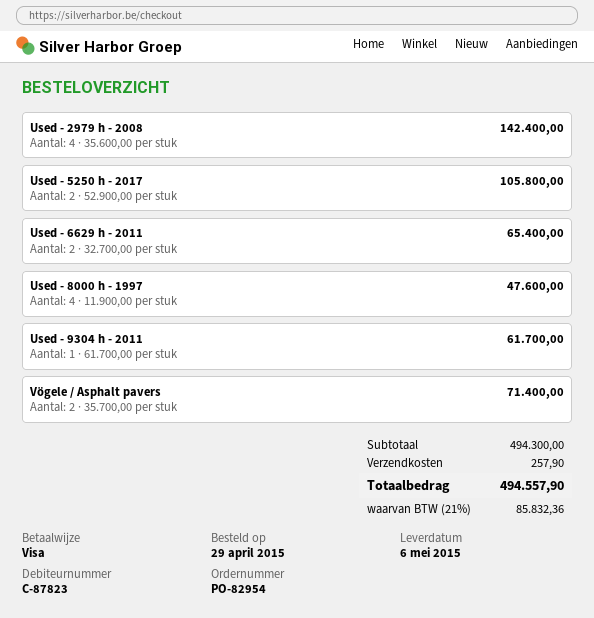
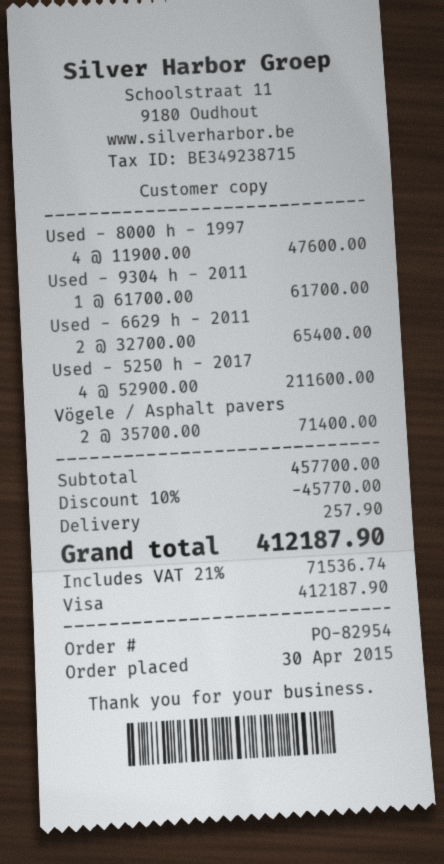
order date: 2015-04-29 -> 2015-04-30
Used - 2979 h - 2008: 4 x 35600.00 = 142400.00 -> none
Used - 5250 h - 2017: 2 x 52900.00 = 105800.00 -> 4 x 52900.00 = 211600.00
subtotal: 494300.00 -> 457700.00
discount: none -> 10% = 45770.00
tax: 21% = 85832.36 -> 21% = 71536.74
total: 494557.90 -> 412187.90

